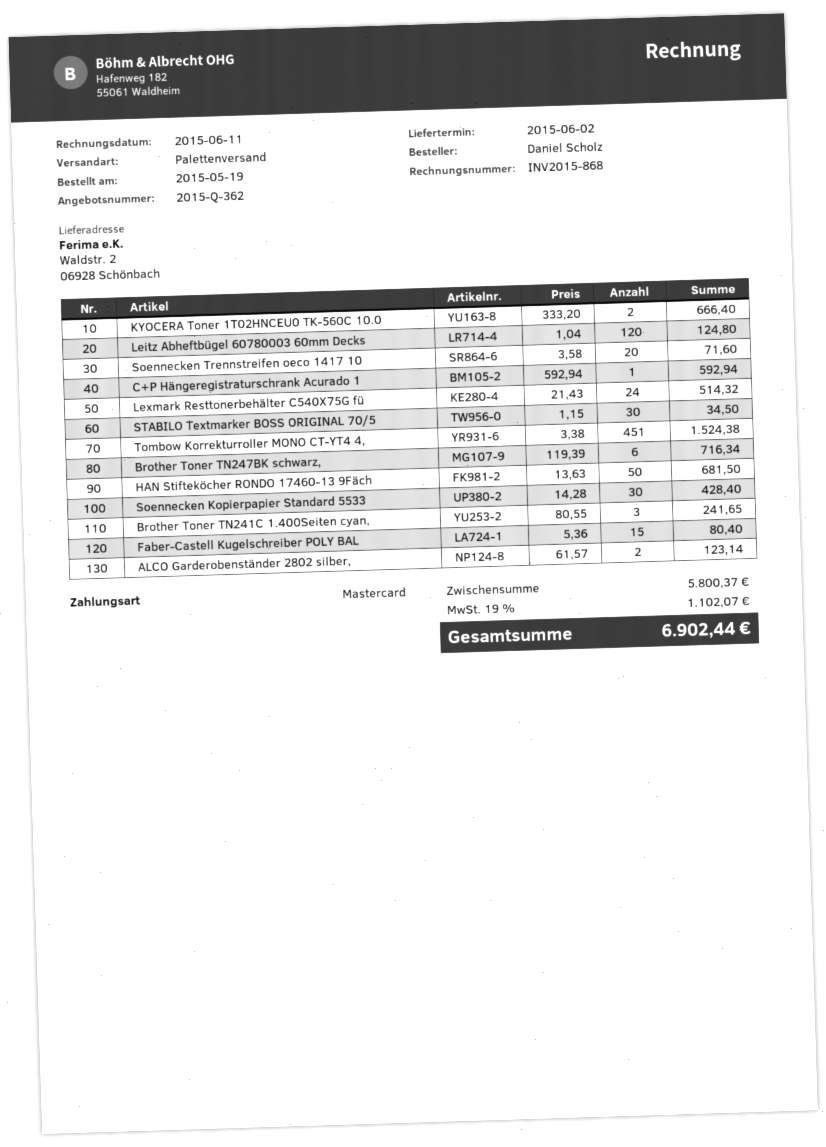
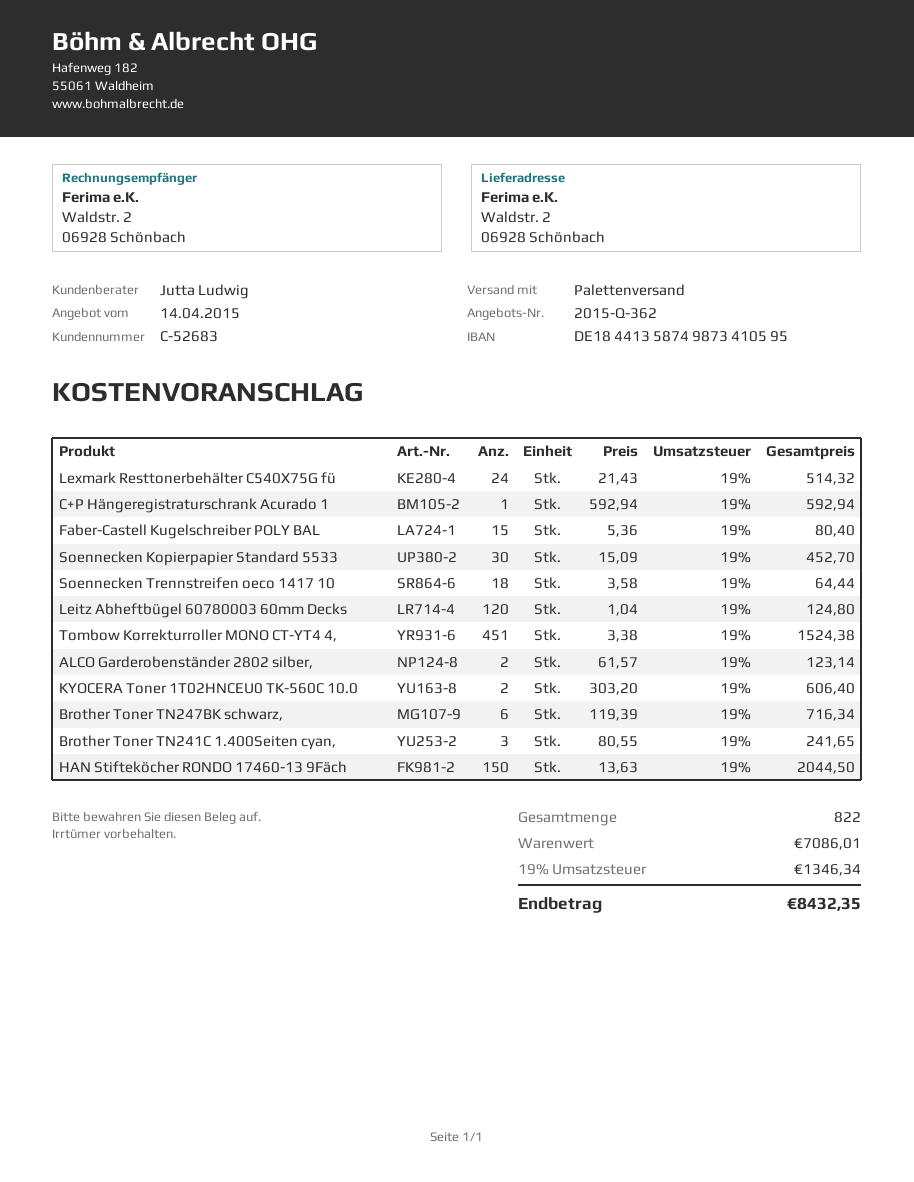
KYOCERA Toner 1T02HNCEU0 TK-560C 10.0: 2 x 333.20 = 666.40 -> 2 x 303.20 = 606.40
Soennecken Trennstreifen oeco 1417 10: 20 x 3.58 = 71.60 -> 18 x 3.58 = 64.44
STABILO Textmarker BOSS ORIGINAL 70/5: 30 x 1.15 = 34.50 -> none
HAN Stifteköcher RONDO 17460-13 9Fäch: 50 x 13.63 = 681.50 -> 150 x 13.63 = 2044.50
Soennecken Kopierpapier Standard 5533: 30 x 14.28 = 428.40 -> 30 x 15.09 = 452.70
subtotal: 5800.37 -> 7086.01
tax: 19% = 1102.07 -> 19% = 1346.34
total: 6902.44 -> 8432.35

